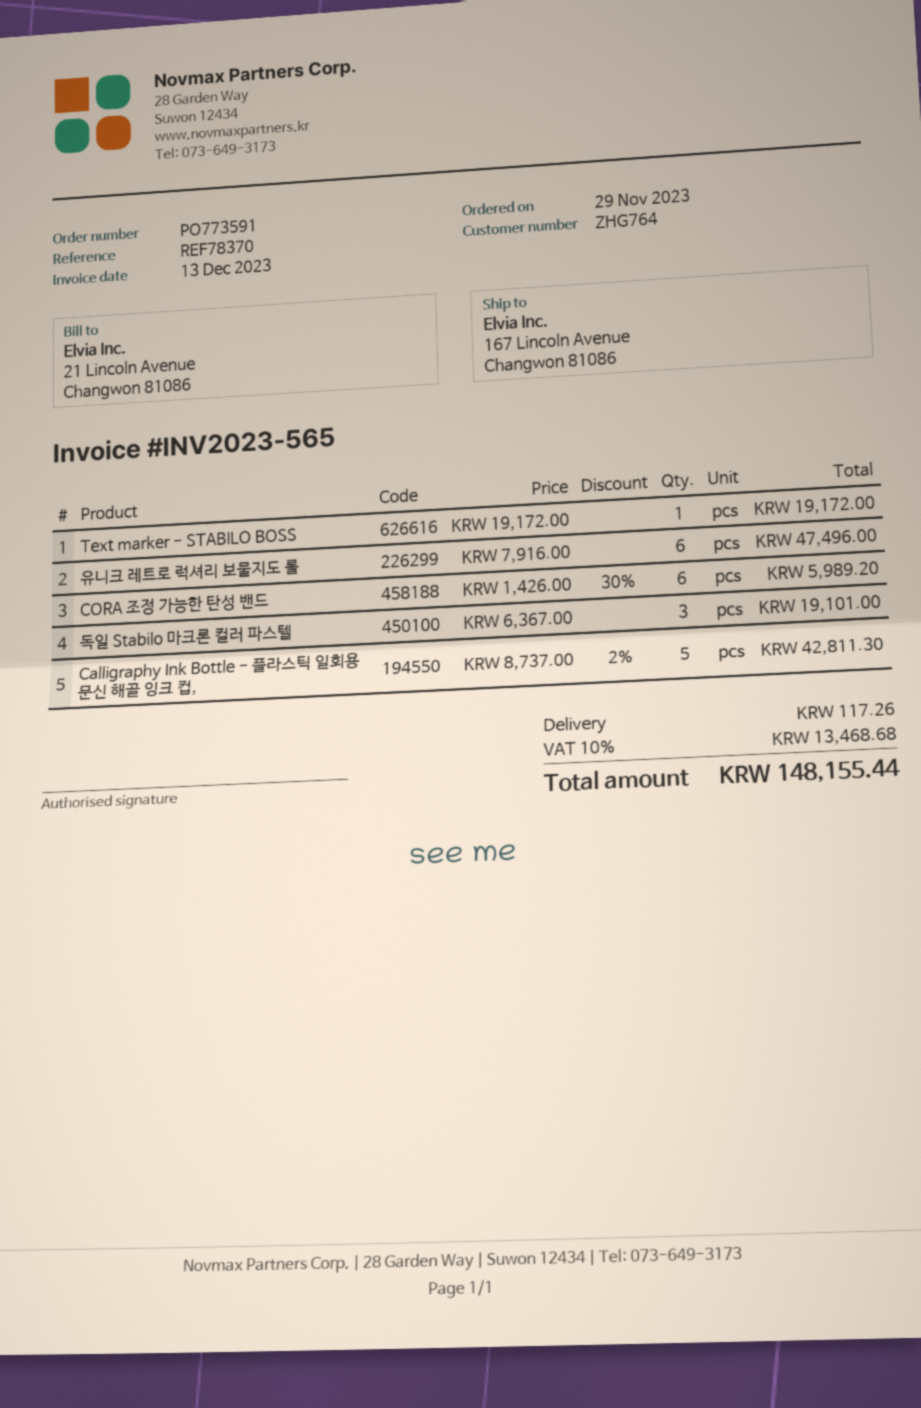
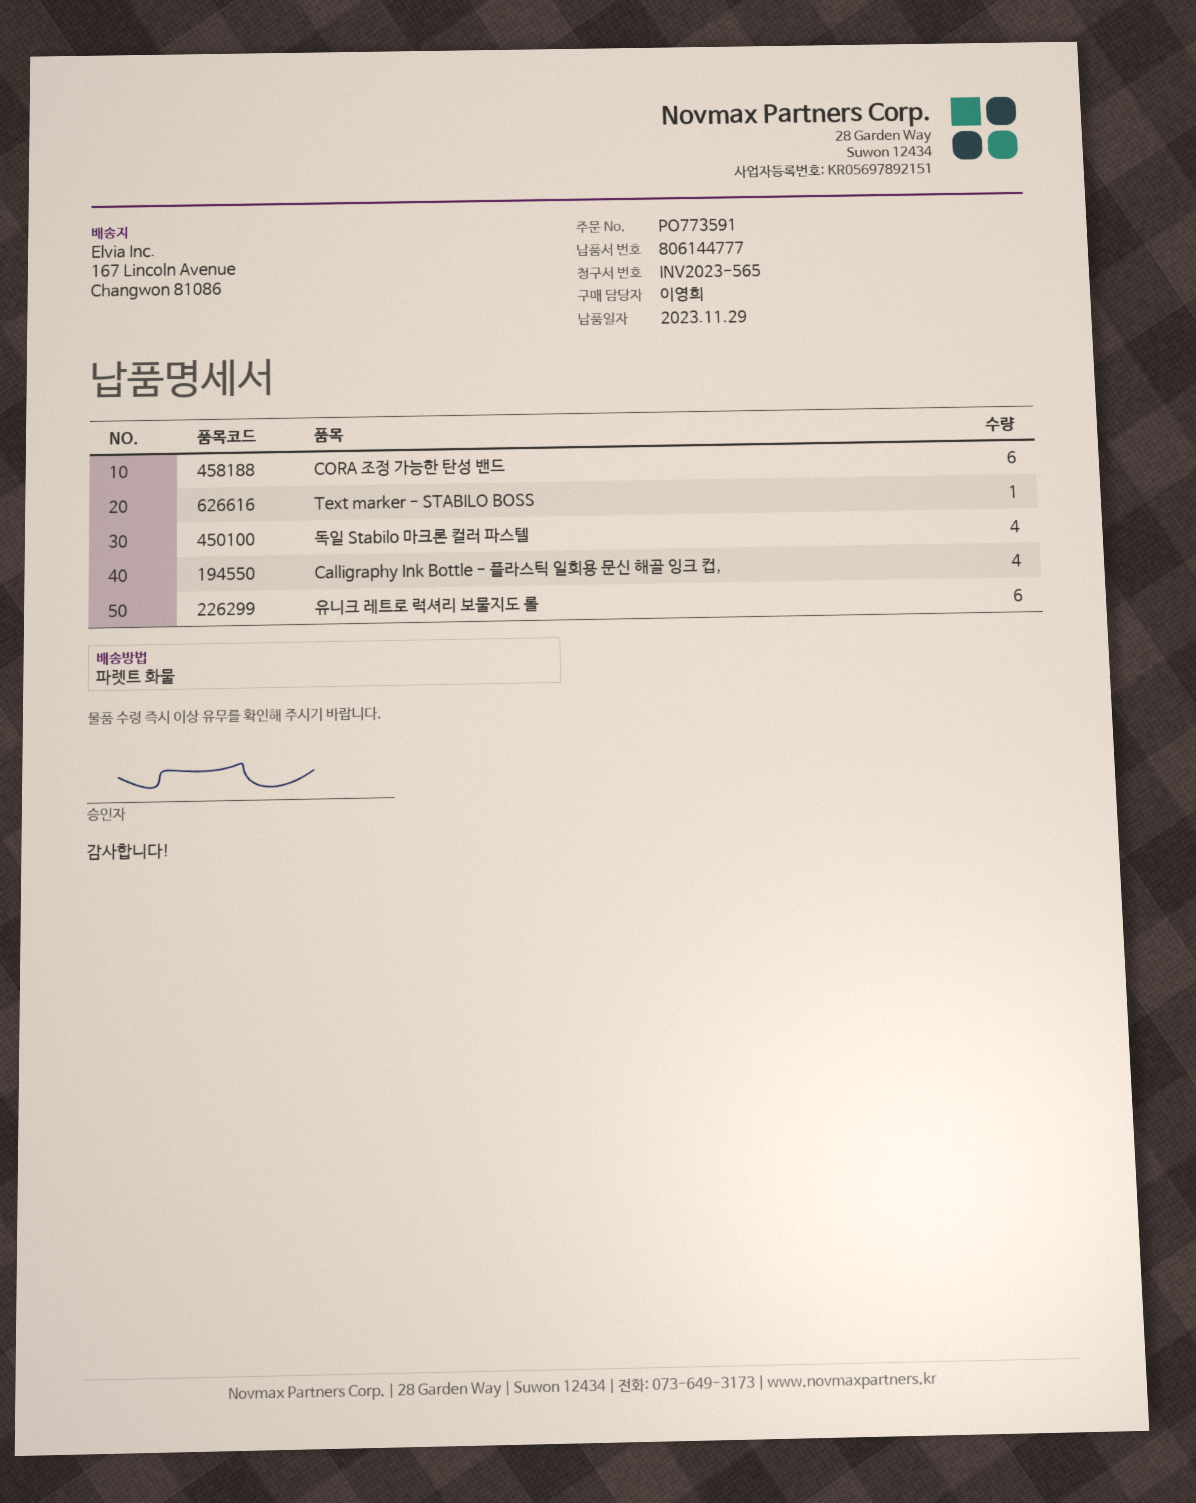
독일 Stabilo 마크론 컬러 파스텔: 3 -> 4
Calligraphy Ink Bottle - 플라스틱 일회용 문신 해골 잉크 컵,: 5 -> 4

